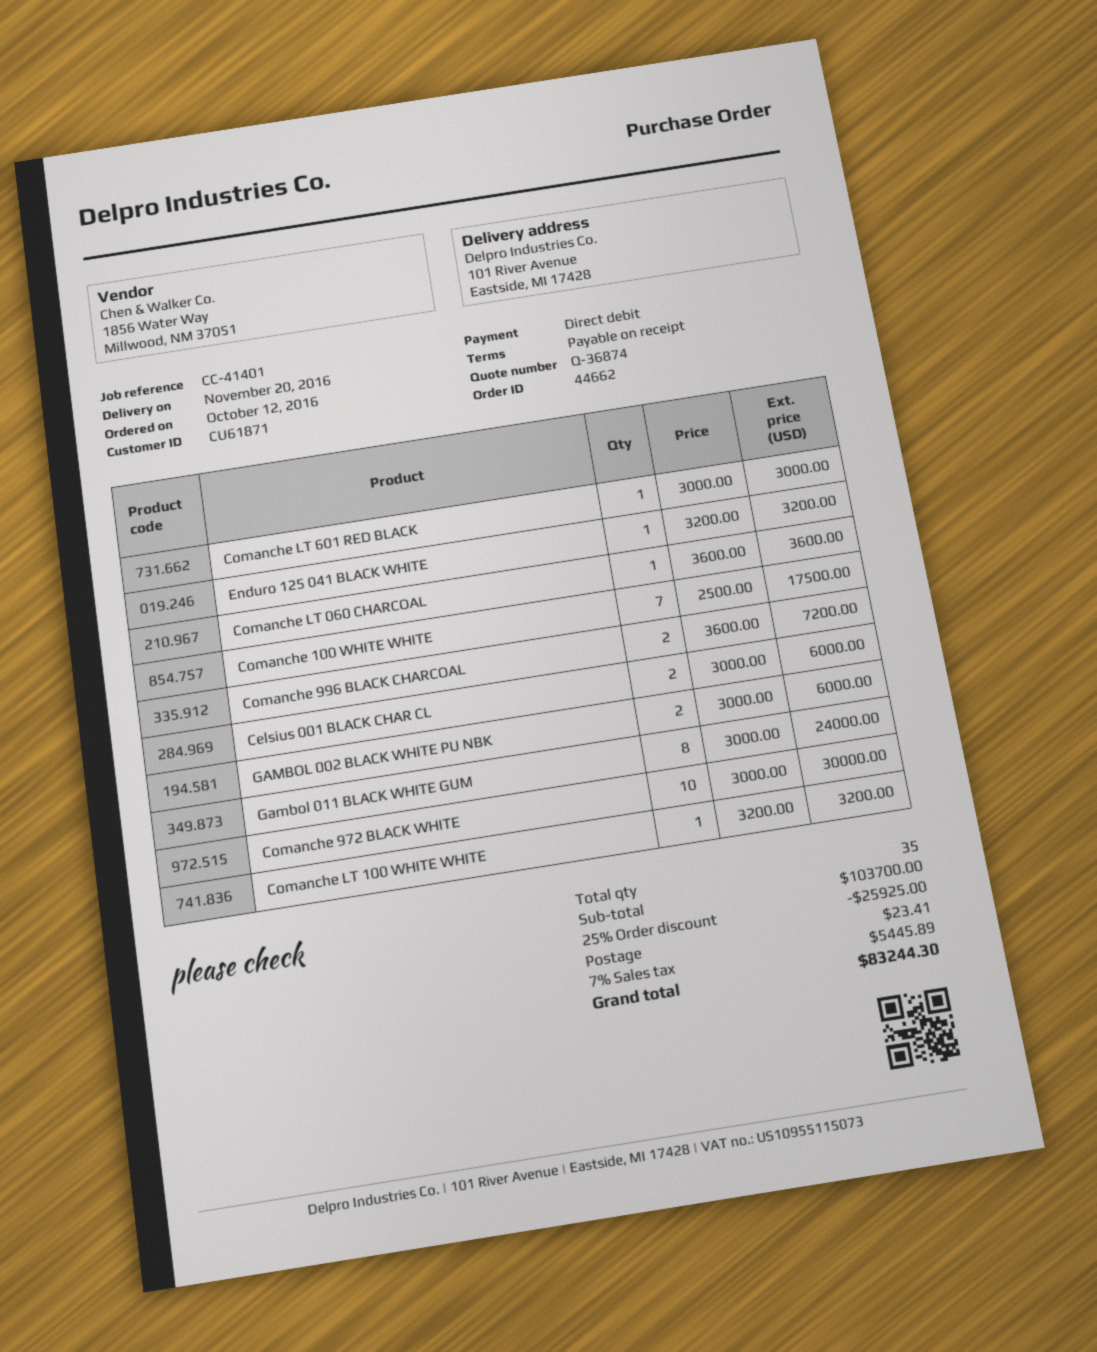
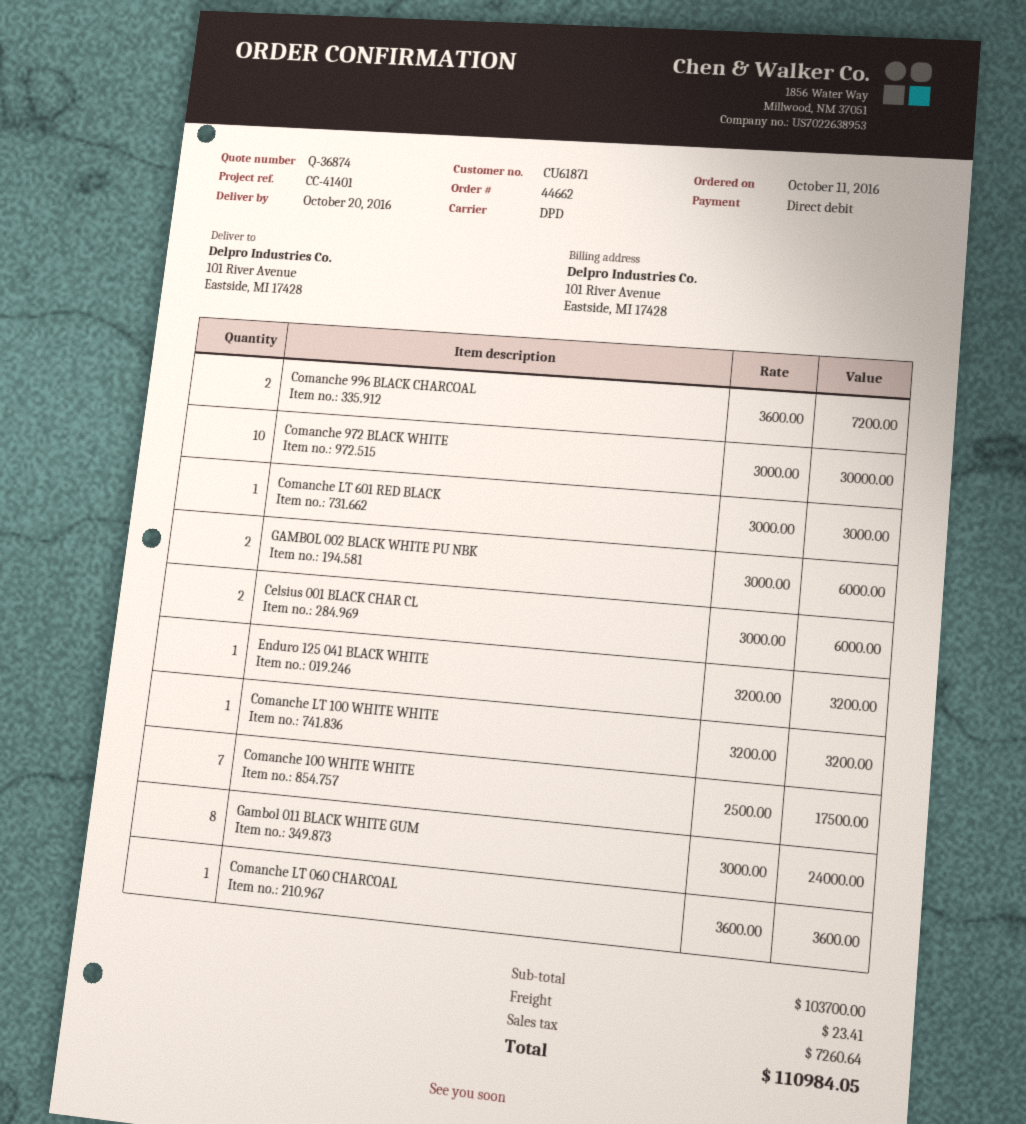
order date: 2016-10-12 -> 2016-10-11
delivery date: 2016-11-20 -> 2016-10-20
discount: 25% = 25925.00 -> none
tax: 5445.89 -> 7260.64
total: 83244.30 -> 110984.05

